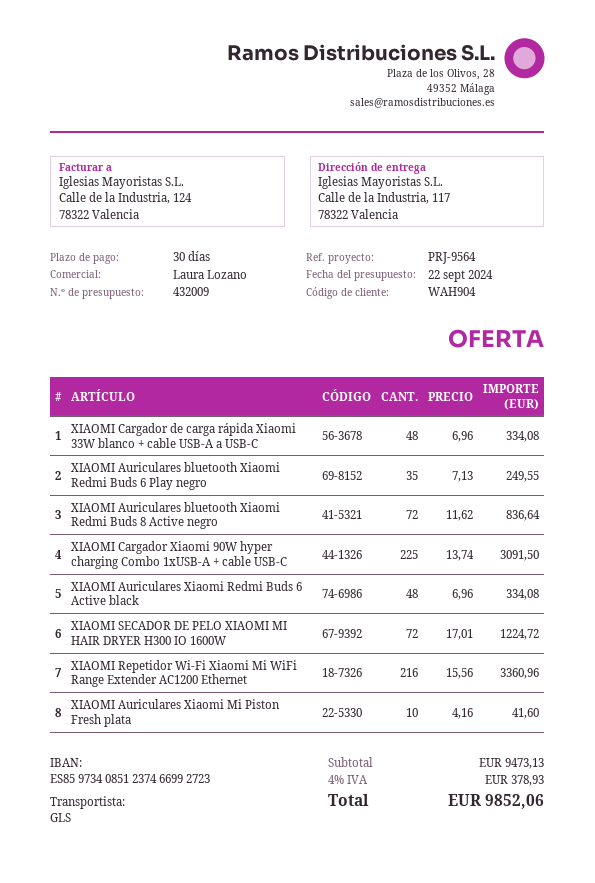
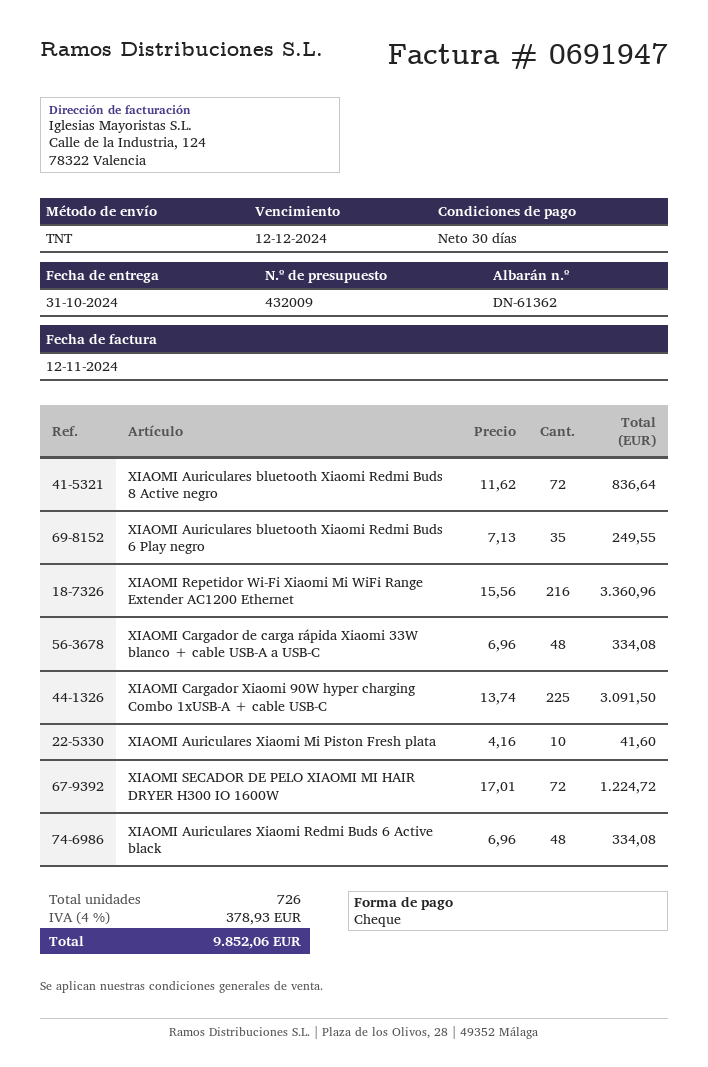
shipping method: GLS -> TNT

